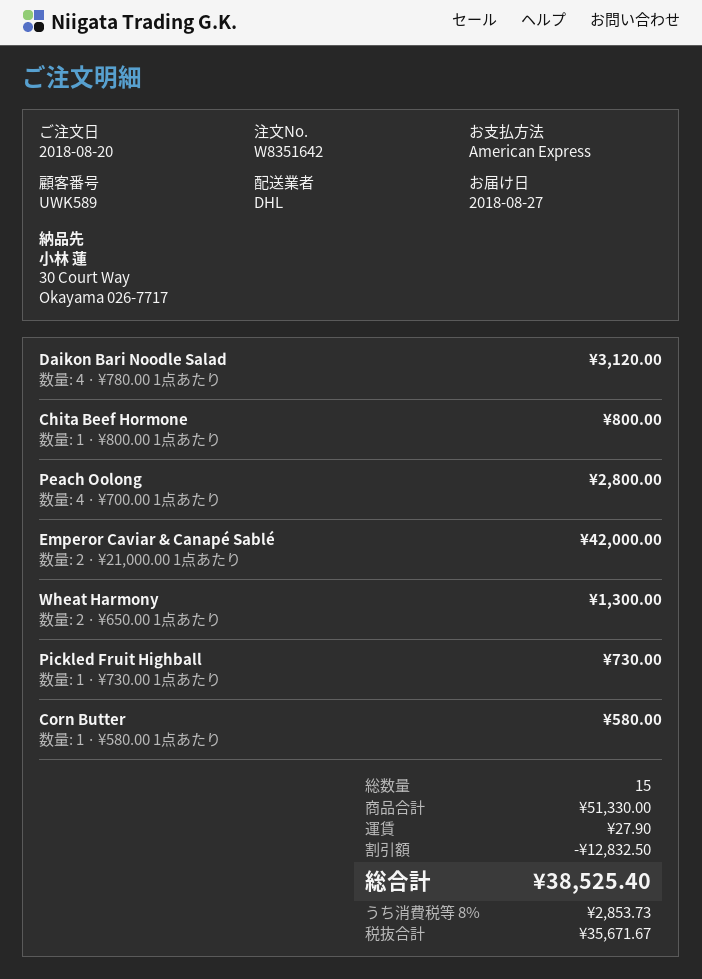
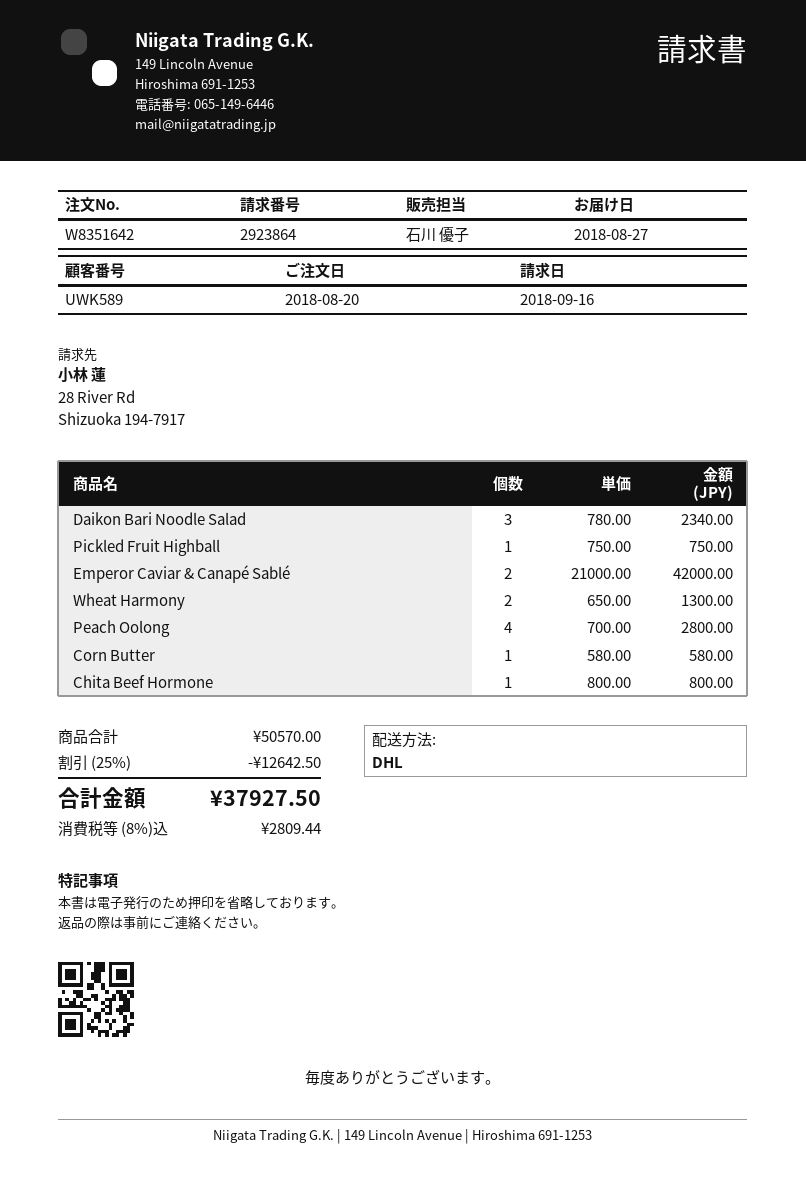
Daikon Bari Noodle Salad: 4 x 780.00 = 3120.00 -> 3 x 780.00 = 2340.00
Pickled Fruit Highball: 1 x 730.00 = 730.00 -> 1 x 750.00 = 750.00
subtotal: 51330.00 -> 50570.00
discount: 12832.50 -> 12642.50
shipping: 27.90 -> none
tax: 8% = 2853.73 -> 8% = 2809.44
total: 38525.40 -> 37927.50

